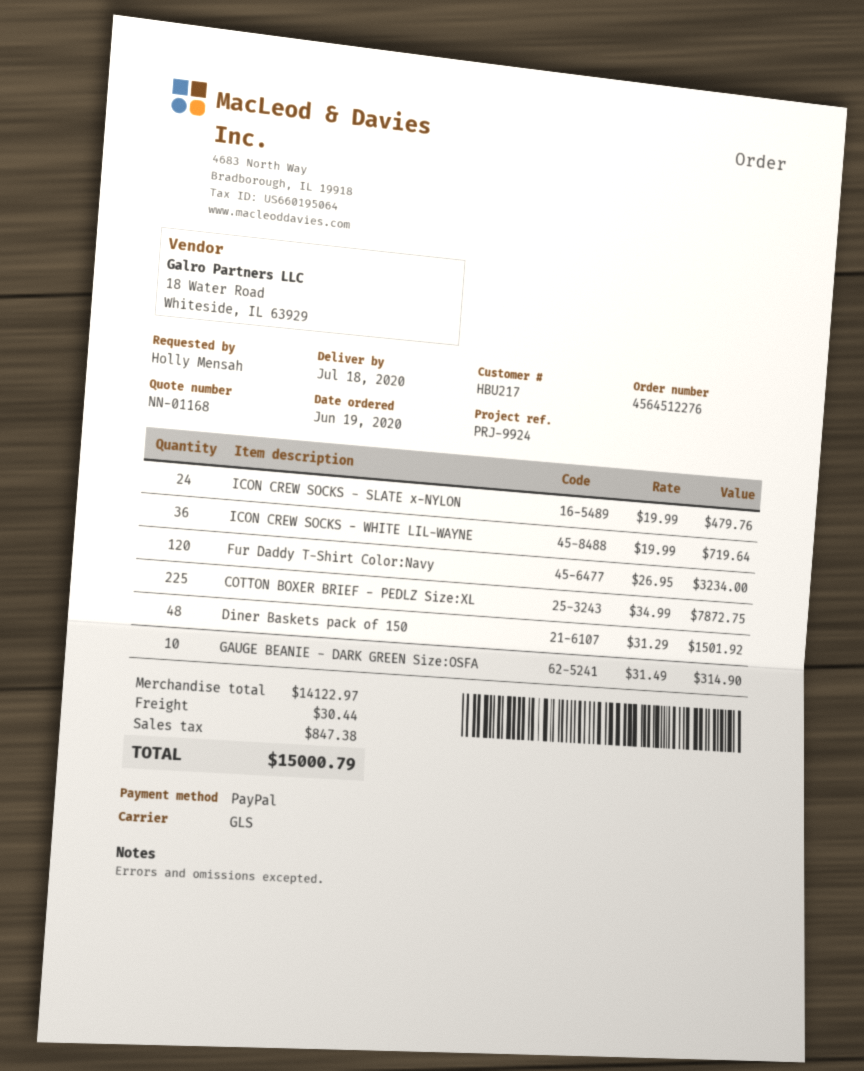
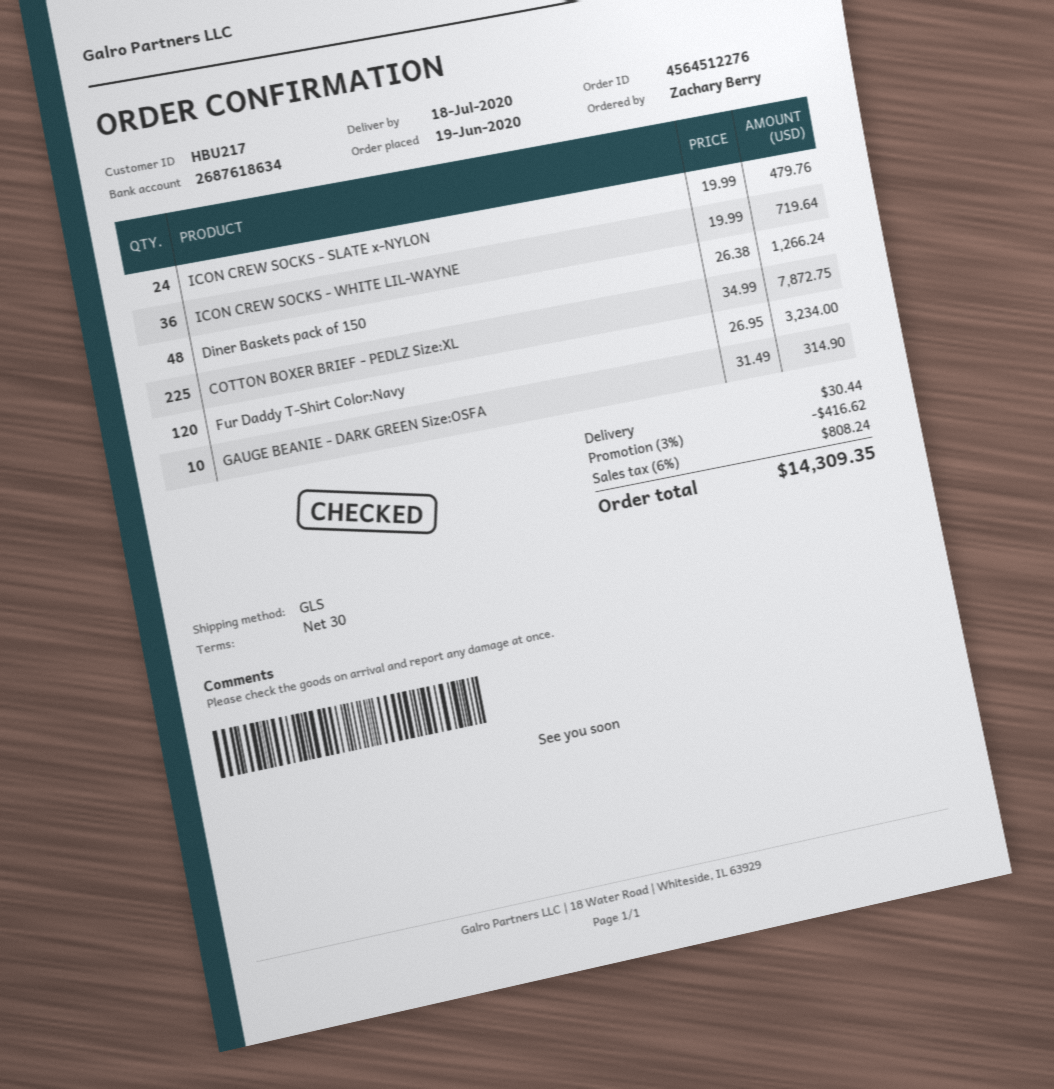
ordered by: Holly Mensah -> Zachary Berry
Diner Baskets pack of 150: 48 x 31.29 = 1501.92 -> 48 x 26.38 = 1266.24
discount: none -> 3% = 416.62
tax: 847.38 -> 808.24
total: 15000.79 -> 14309.35

